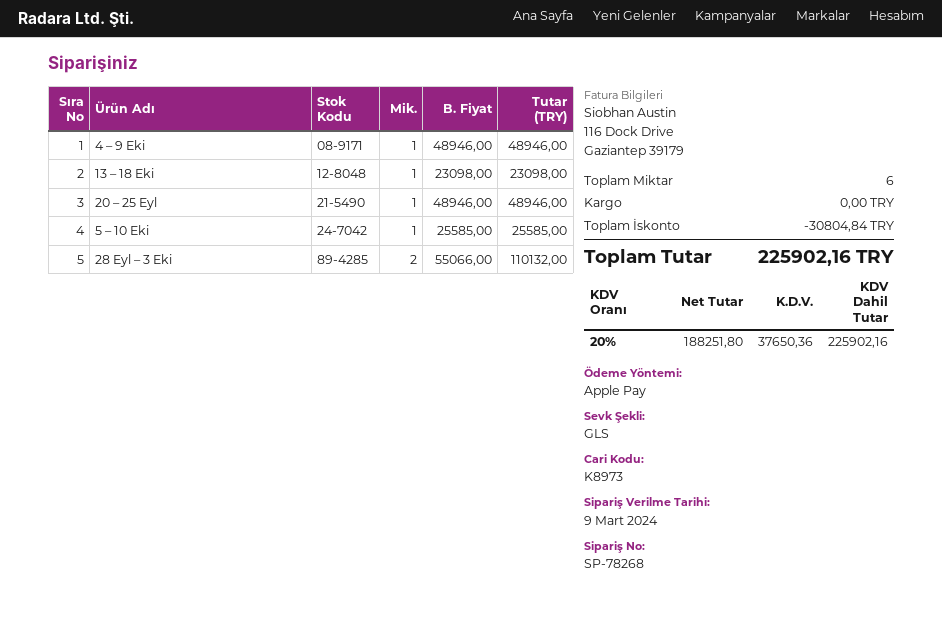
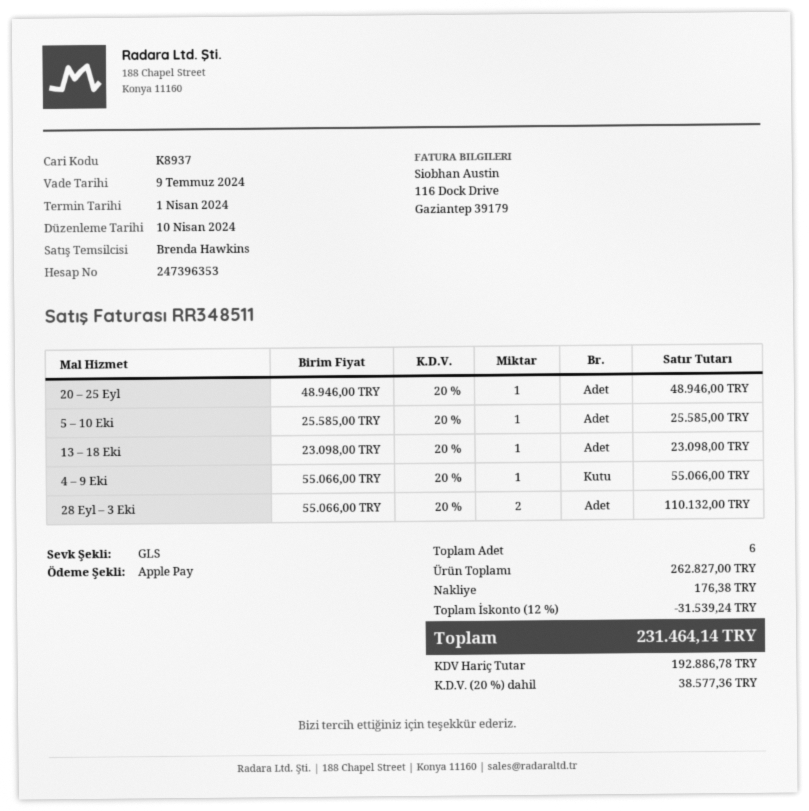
customer number: K8973 -> K8937
4 – 9 Eki: 1 x 48946.00 = 48946.00 -> 1 x 55066.00 = 55066.00
discount: 30804.84 -> 31539.24
shipping: 0.00 -> 176.38
net: 188251.80 -> 192886.78
tax: 20% = 37650.36 -> 20% = 38577.36
total: 225902.16 -> 231464.14

